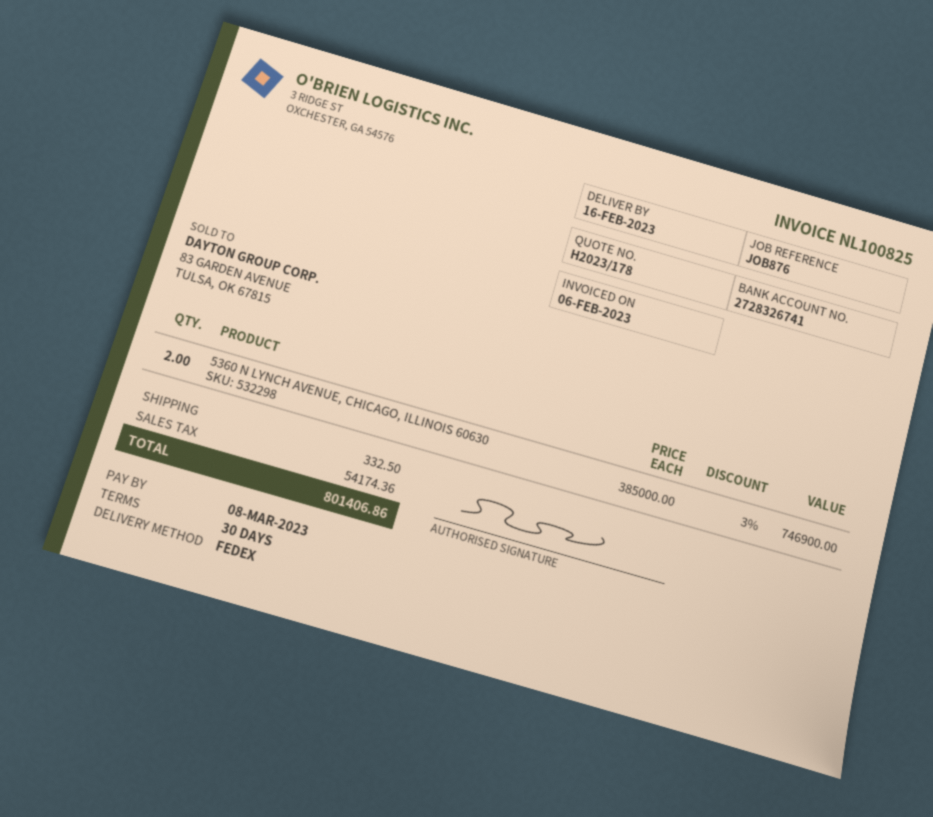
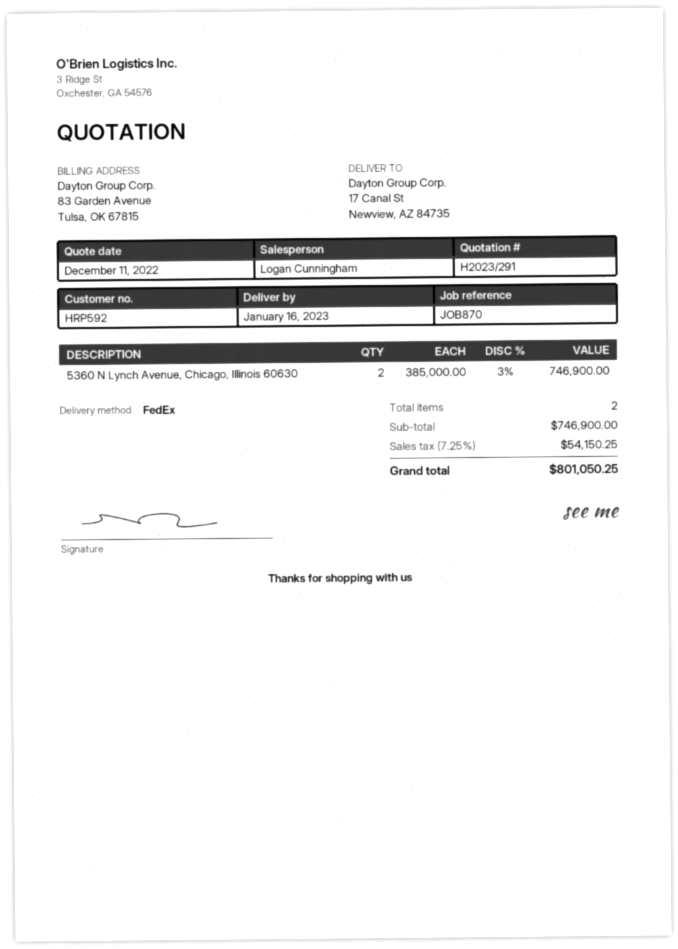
quote number: H2023/178 -> H2023/291
delivery date: 2023-02-16 -> 2023-01-16
reference: JOB876 -> JOB870
shipping: 332.50 -> none
tax: 54174.36 -> 54150.25
total: 801406.86 -> 801050.25

